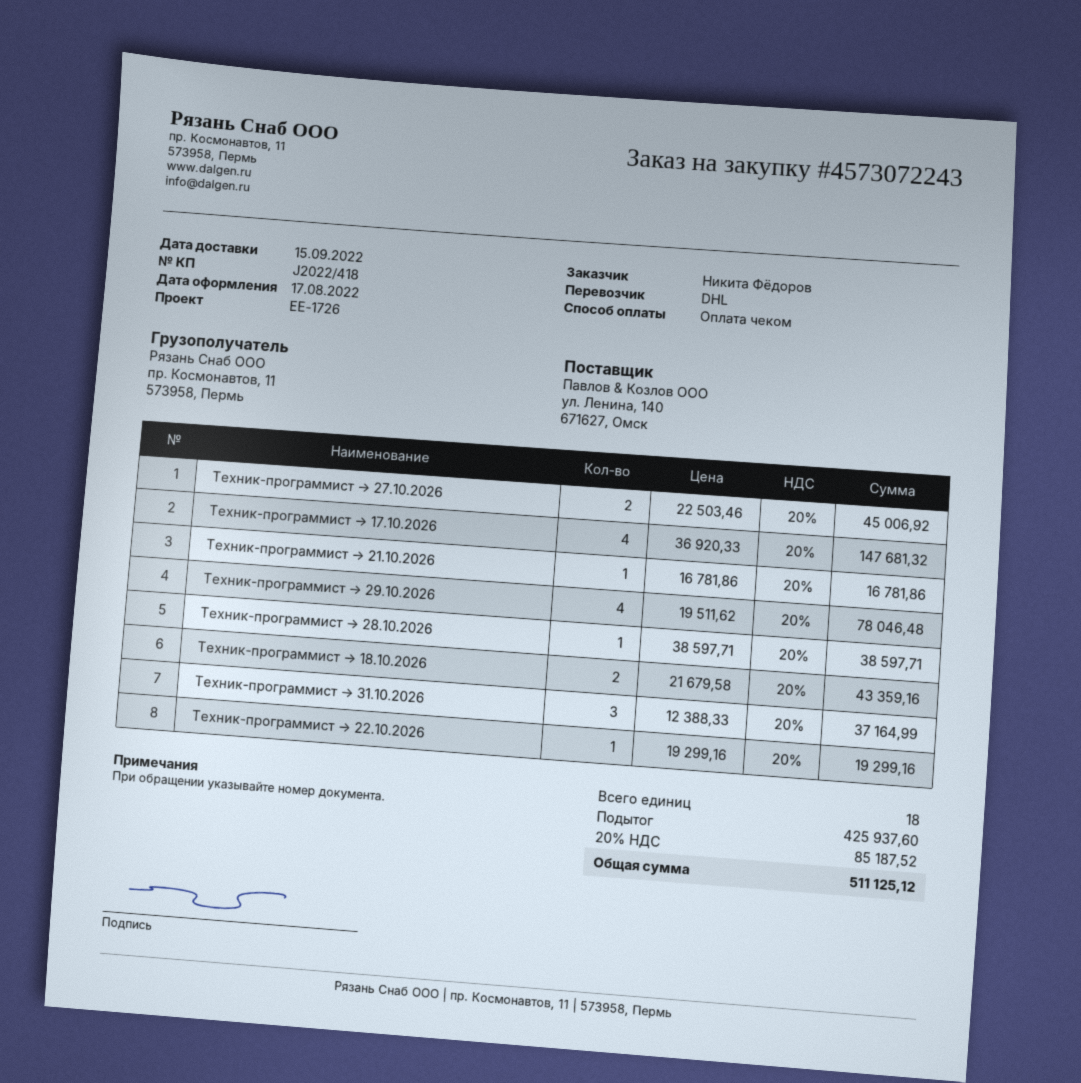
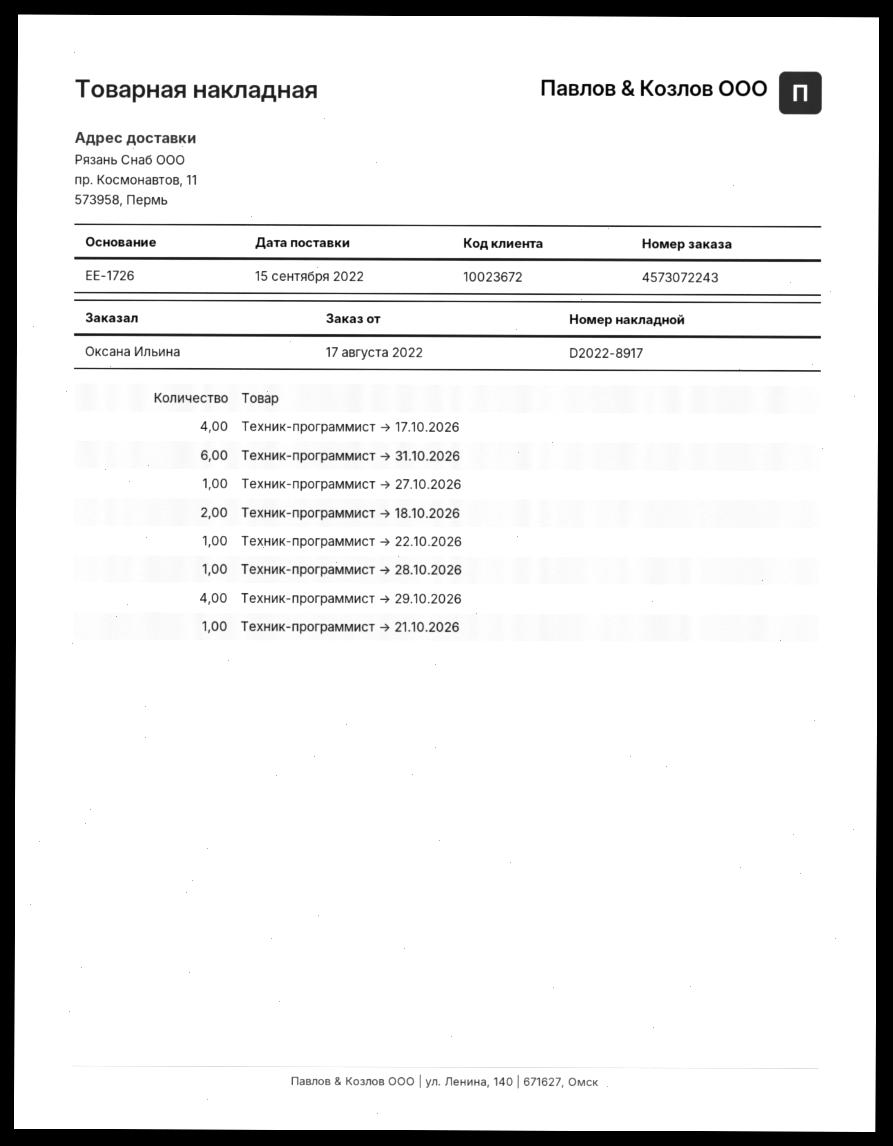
ordered by: Никита Фёдоров -> Оксана Ильина
Техник-программист → 27.10.2026: 2 -> 1
Техник-программист → 31.10.2026: 3 -> 6

